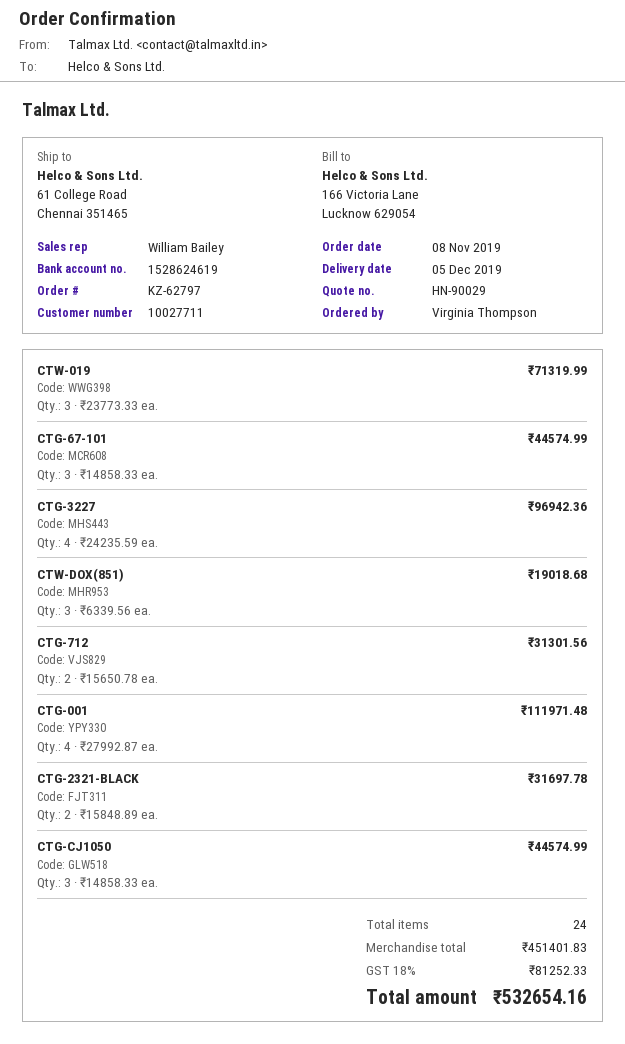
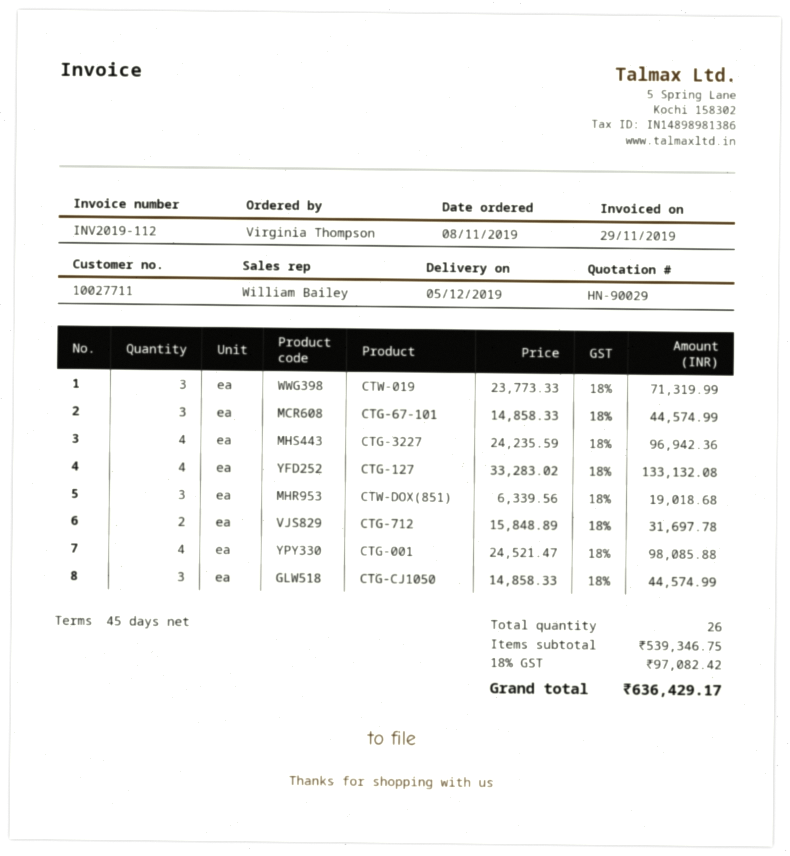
CTG-712: 2 x 15650.78 = 31301.56 -> 2 x 15848.89 = 31697.78
CTG-001: 4 x 27992.87 = 111971.48 -> 4 x 24521.47 = 98085.88
CTG-2321-BLACK: 2 x 15848.89 = 31697.78 -> none
CTG-127: none -> 4 x 33283.02 = 133132.08
total quantity: 24 -> 26
subtotal: 451401.83 -> 539346.75
tax: 18% = 81252.33 -> 18% = 97082.42
total: 532654.16 -> 636429.17

